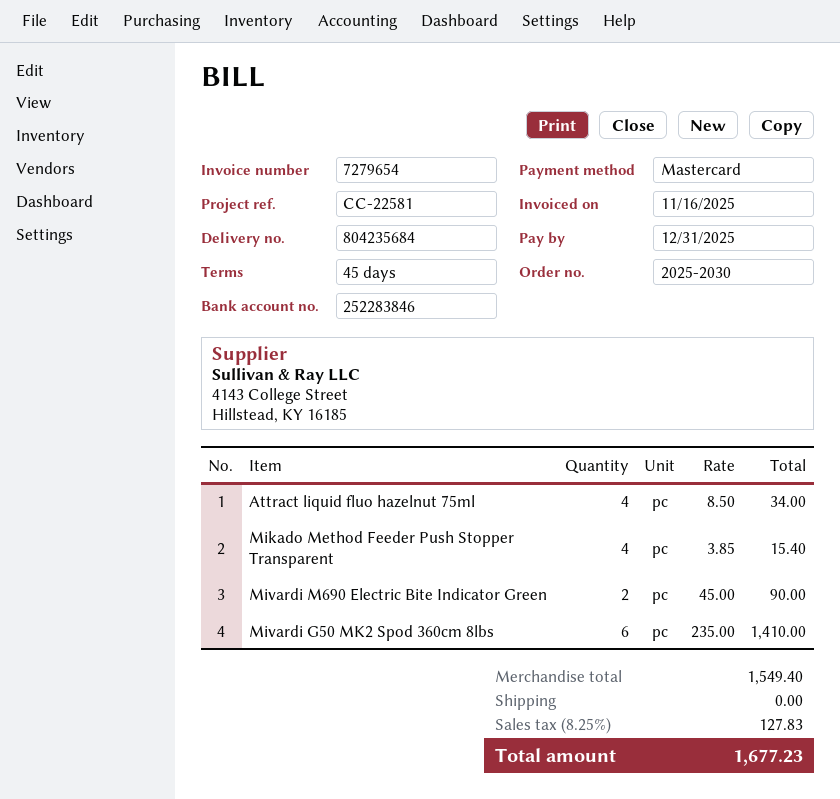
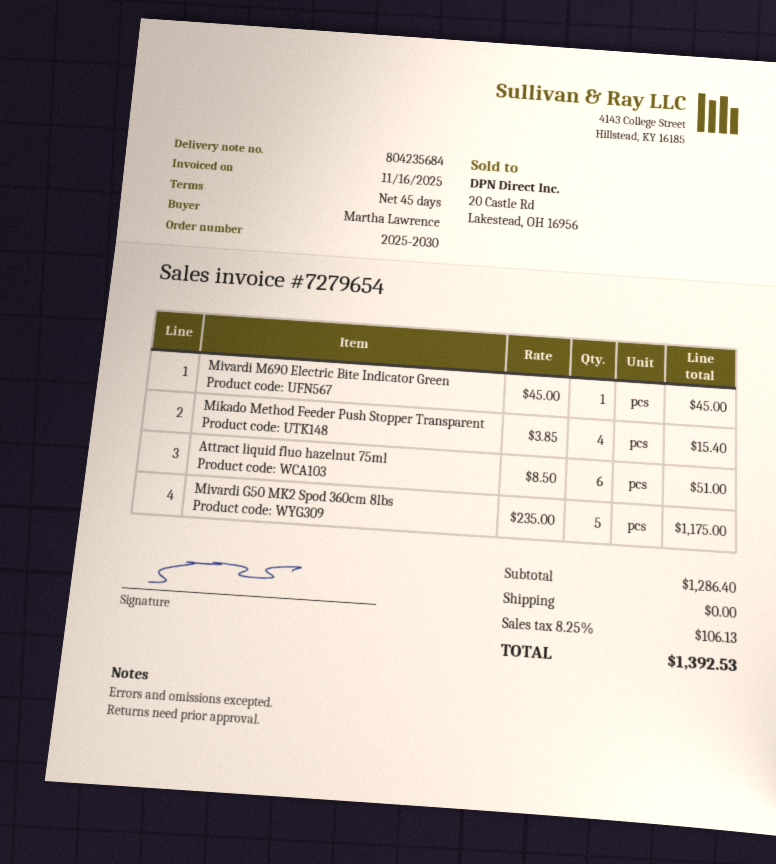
Attract liquid fluo hazelnut 75ml: 4 x 8.50 = 34.00 -> 6 x 8.50 = 51.00
Mivardi M690 Electric Bite Indicator Green: 2 x 45.00 = 90.00 -> 1 x 45.00 = 45.00
Mivardi G50 MK2 Spod 360cm 8lbs: 6 x 235.00 = 1410.00 -> 5 x 235.00 = 1175.00
subtotal: 1549.40 -> 1286.40
tax: 8.25% = 127.83 -> 8.25% = 106.13
total: 1677.23 -> 1392.53

